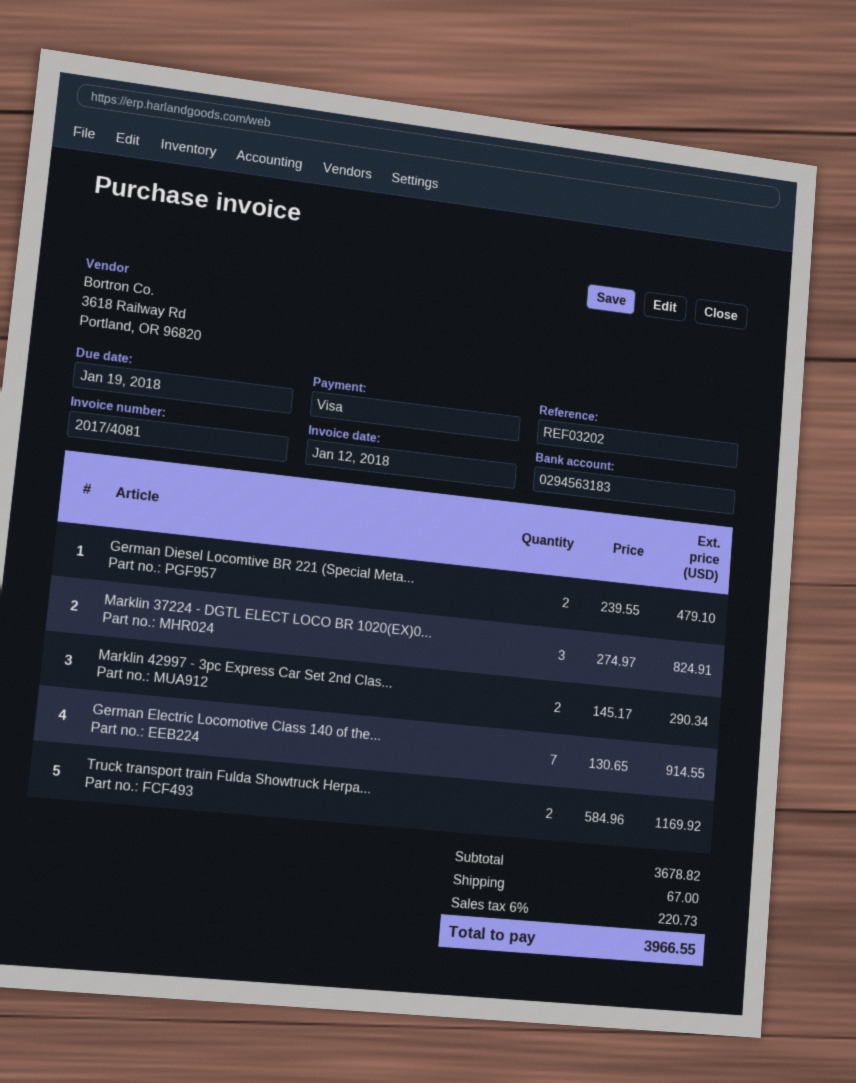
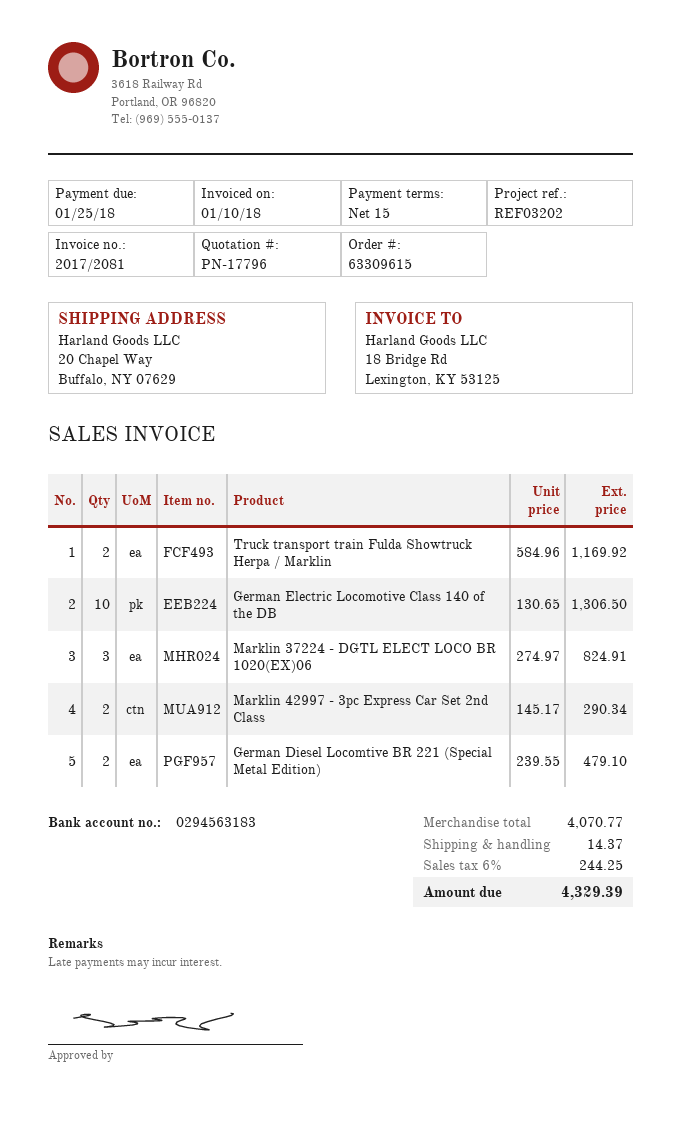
invoice number: 2017/4081 -> 2017/2081
invoice date: 2018-01-12 -> 2018-01-10
due date: 2018-01-19 -> 2018-01-25
German Electric Locomotive Class 140 of the...: 7 x 130.65 = 914.55 -> 10 x 130.65 = 1306.50
subtotal: 3678.82 -> 4070.77
shipping: 67.00 -> 14.37
tax: 6% = 220.73 -> 6% = 244.25
total: 3966.55 -> 4329.39

